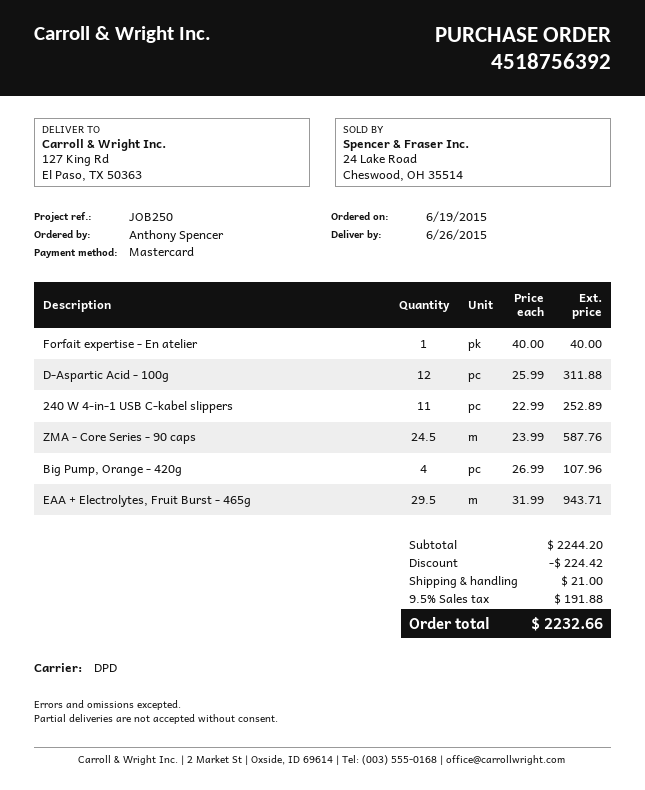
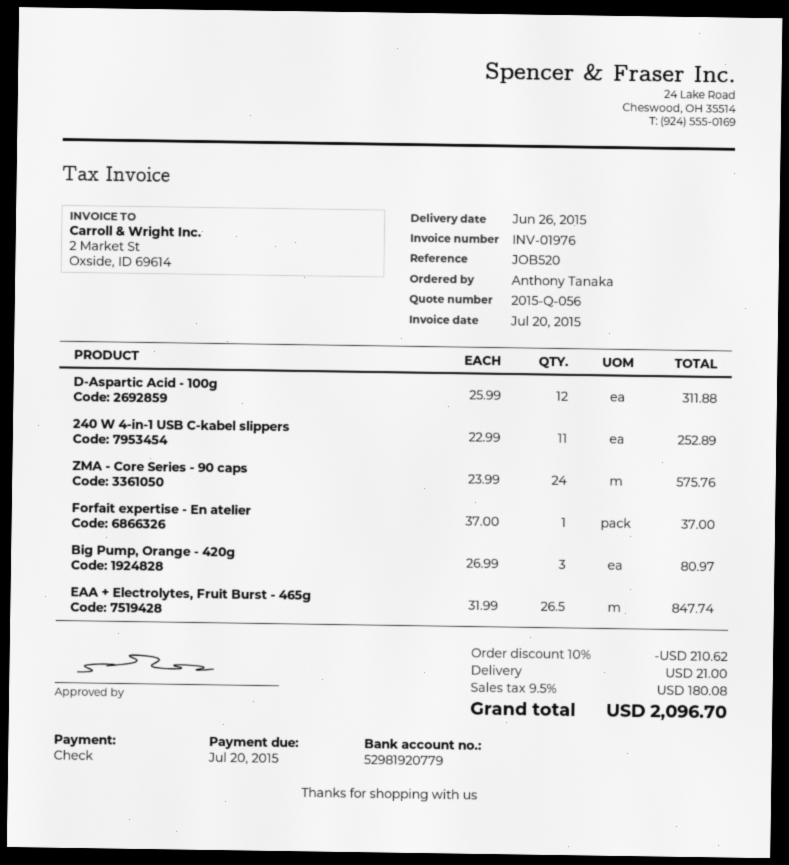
reference: JOB250 -> JOB520
ordered by: Anthony Spencer -> Anthony Tanaka
payment method: Mastercard -> cheque
Forfait expertise - En atelier: 1 x 40.00 = 40.00 -> 1 x 37.00 = 37.00
ZMA - Core Series - 90 caps: 24.5 x 23.99 = 587.76 -> 24 x 23.99 = 575.76
Big Pump, Orange - 420g: 4 x 26.99 = 107.96 -> 3 x 26.99 = 80.97
EAA + Electrolytes, Fruit Burst - 465g: 29.5 x 31.99 = 943.71 -> 26.5 x 31.99 = 847.74
discount: 224.42 -> 210.62
tax: 9.5% = 191.88 -> 9.5% = 180.08
total: 2232.66 -> 2096.70

